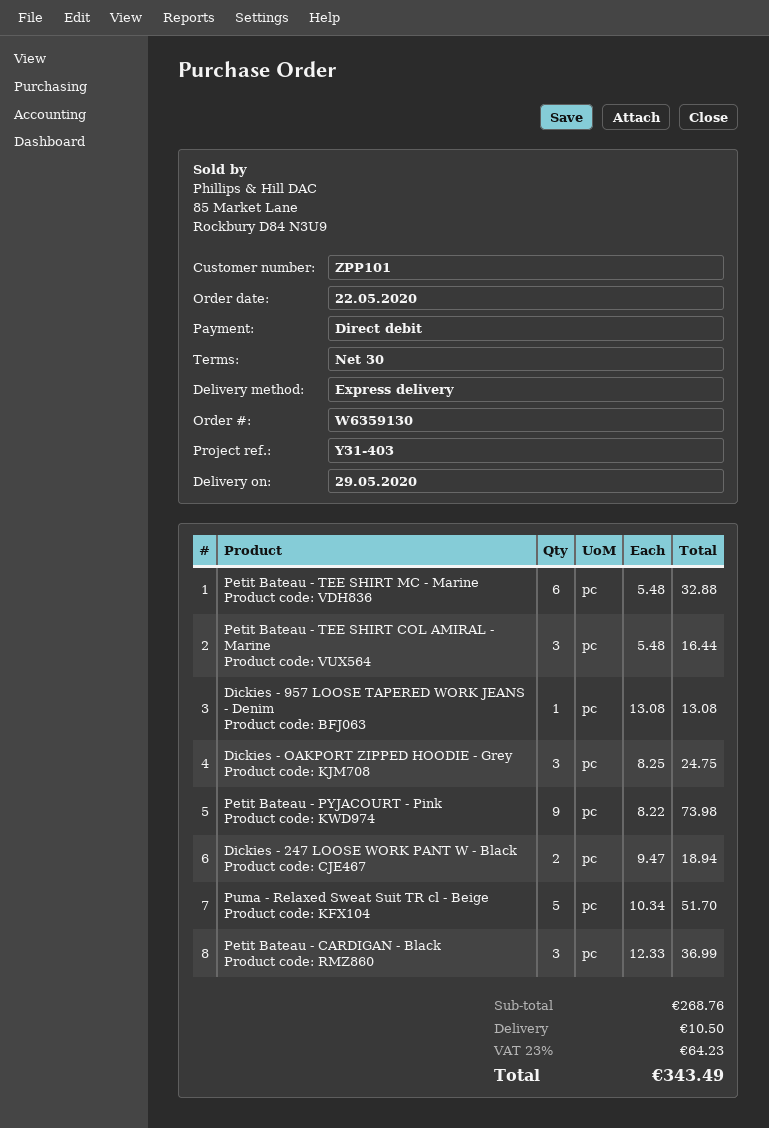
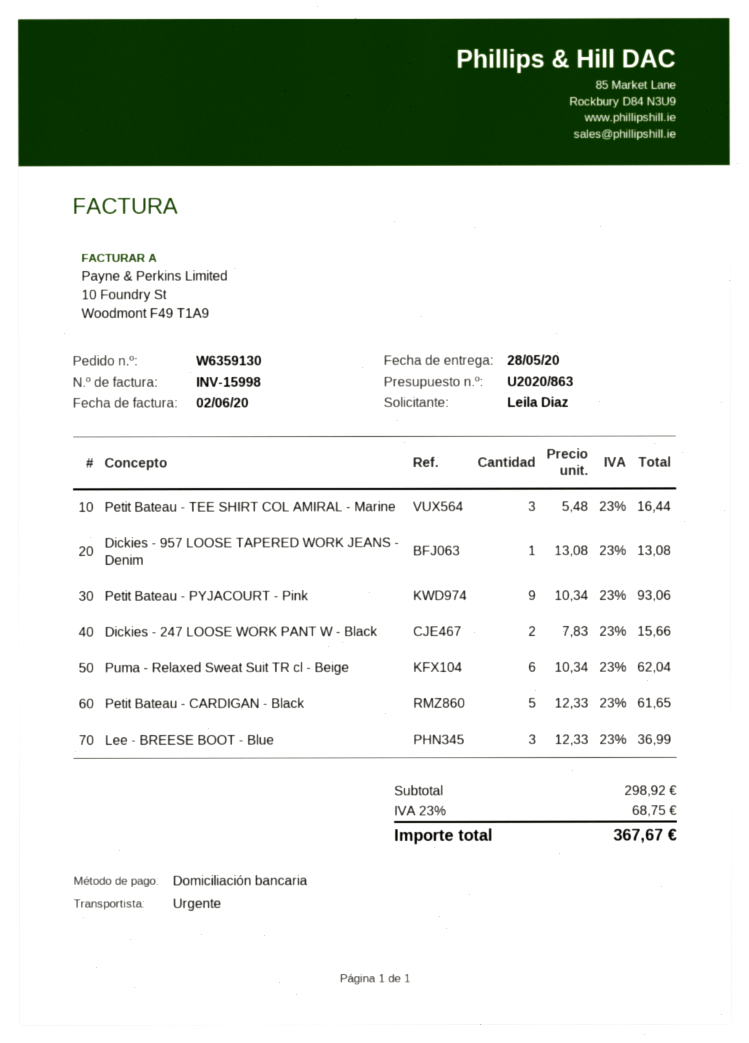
delivery date: 2020-05-29 -> 2020-05-28
Petit Bateau - TEE SHIRT MC - Marine: 6 x 5.48 = 32.88 -> none
Dickies - OAKPORT ZIPPED HOODIE - Grey: 3 x 8.25 = 24.75 -> none
Petit Bateau - PYJACOURT - Pink: 9 x 8.22 = 73.98 -> 9 x 10.34 = 93.06
Dickies - 247 LOOSE WORK PANT W - Black: 2 x 9.47 = 18.94 -> 2 x 7.83 = 15.66
Puma - Relaxed Sweat Suit TR cl - Beige: 5 x 10.34 = 51.70 -> 6 x 10.34 = 62.04
Petit Bateau - CARDIGAN - Black: 3 x 12.33 = 36.99 -> 5 x 12.33 = 61.65
Lee - BREESE BOOT - Blue: none -> 3 x 12.33 = 36.99
subtotal: 268.76 -> 298.92
shipping: 10.50 -> none
tax: 23% = 64.23 -> 23% = 68.75
total: 343.49 -> 367.67

